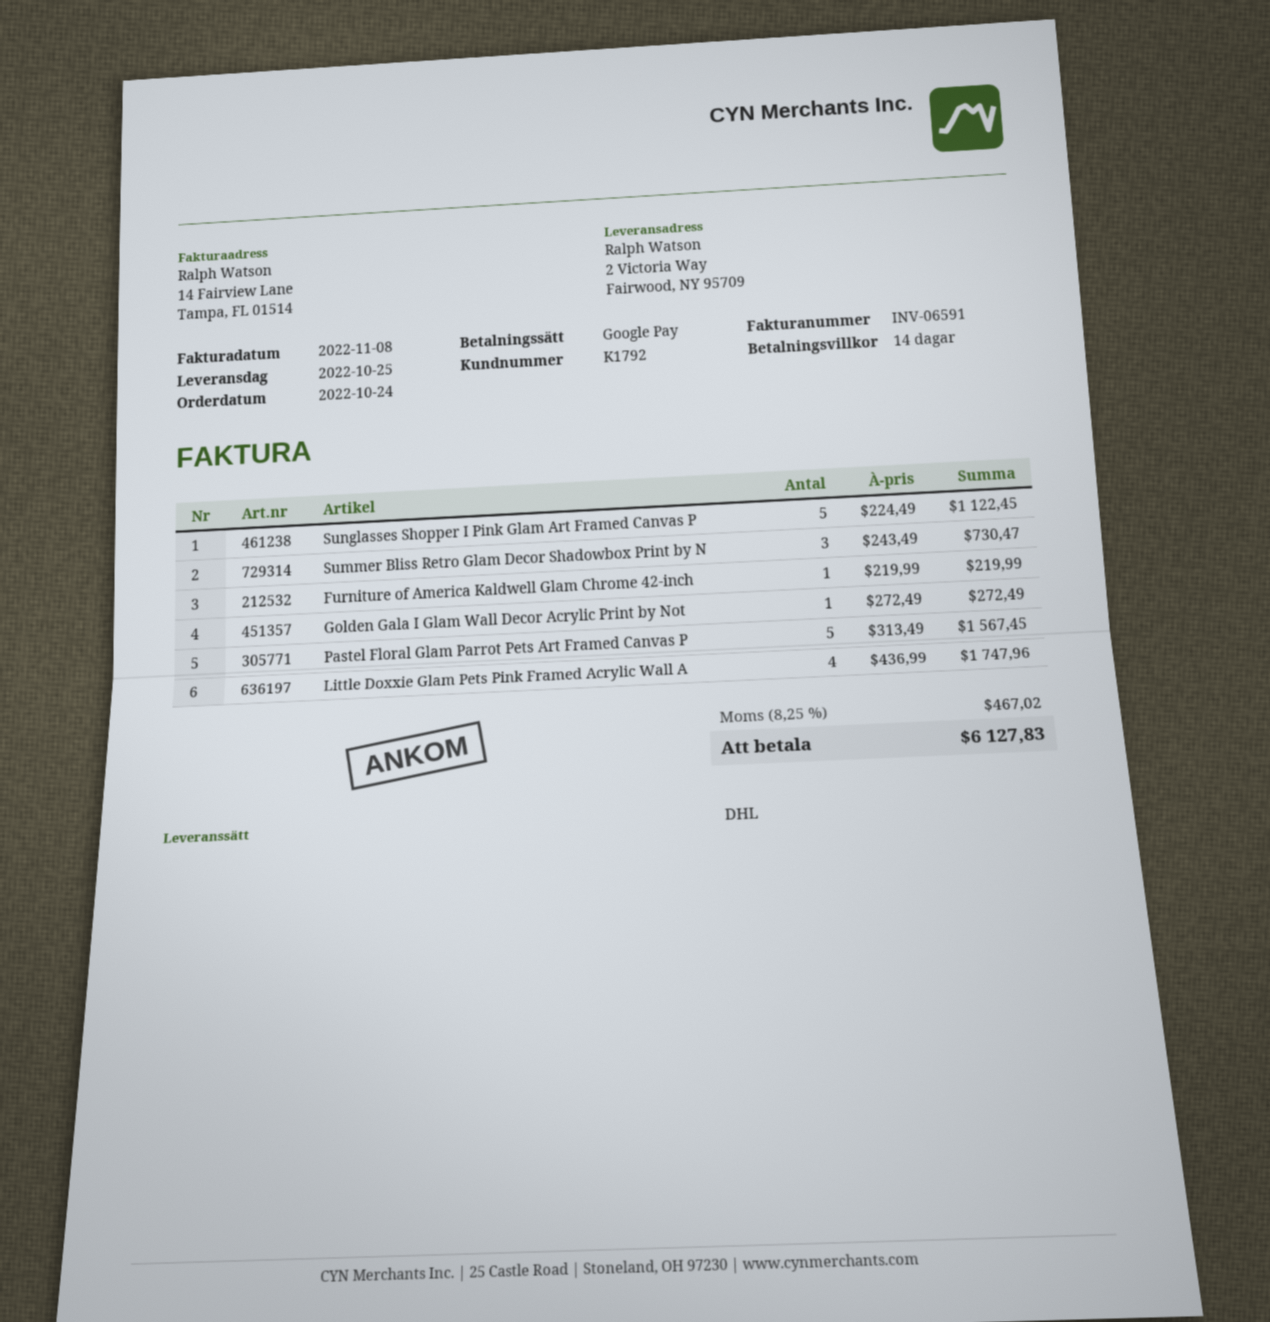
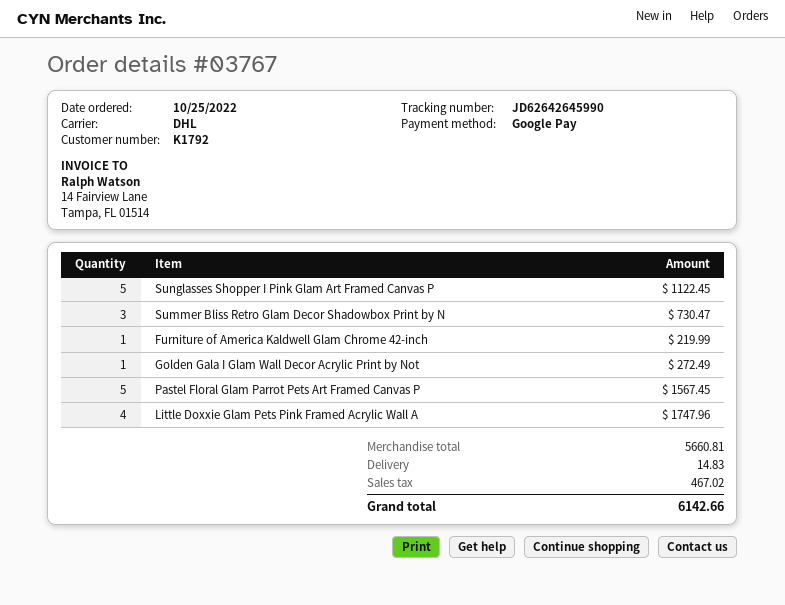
order date: 2022-10-24 -> 2022-10-25
shipping: none -> 14.83
total: 6127.83 -> 6142.66

